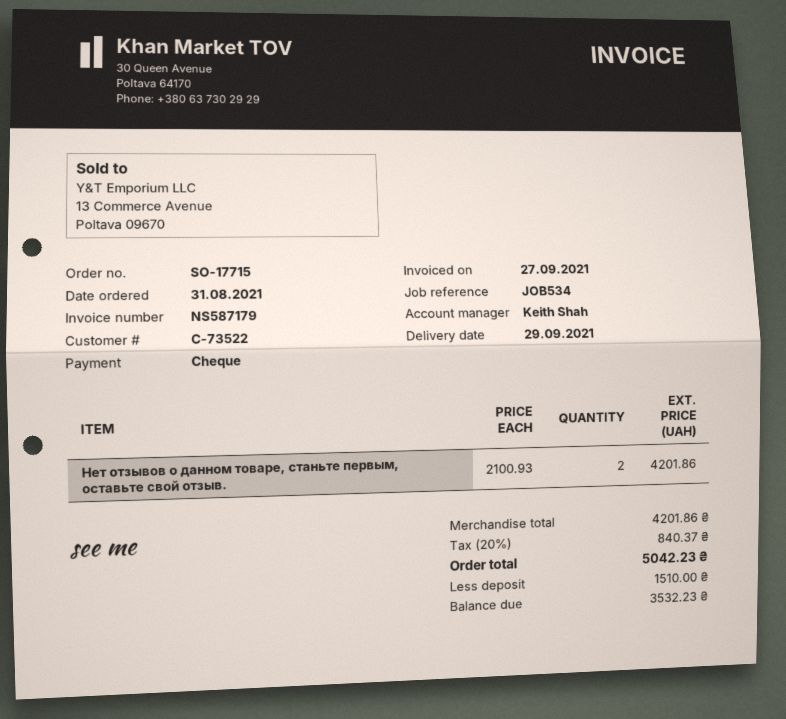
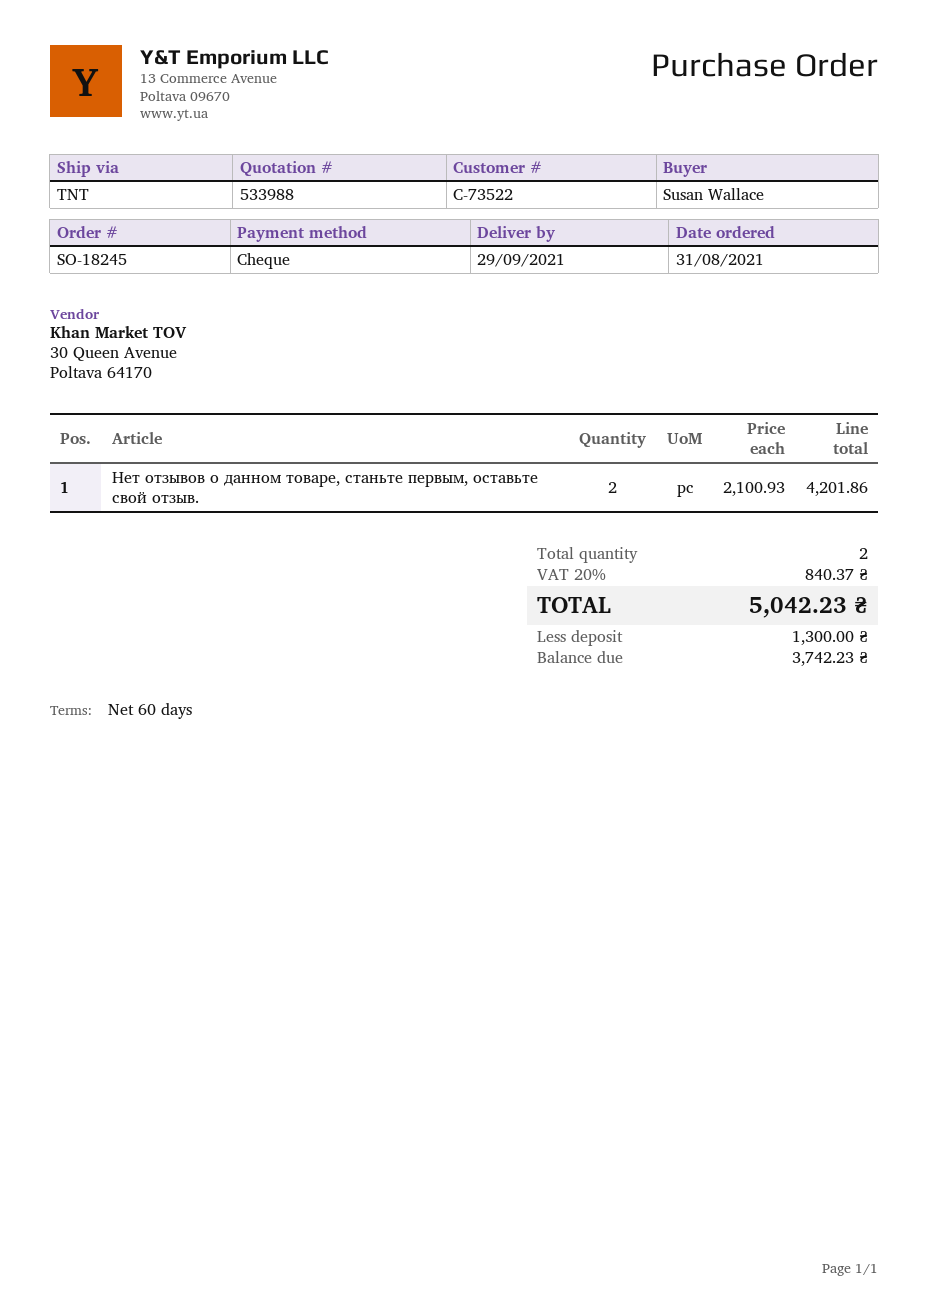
order number: SO-17715 -> SO-18245
deposit: 1510.00 -> 1300.00
balance: 3532.23 -> 3742.23

